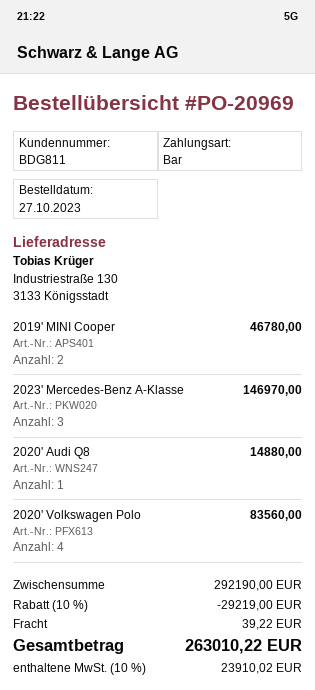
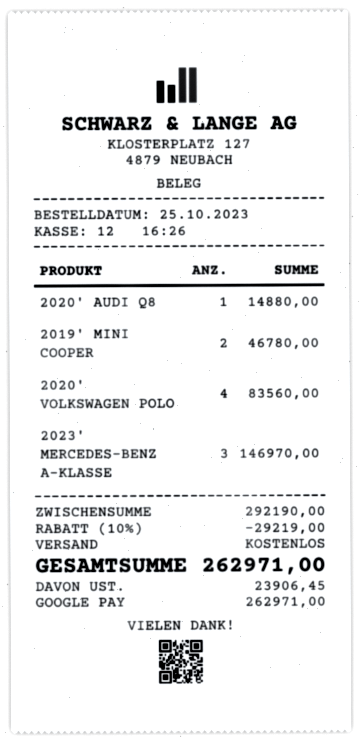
order date: 2023-10-27 -> 2023-10-25
payment method: cash -> Google Pay
shipping: 39.22 -> 0.00
tax: 23910.02 -> 23906.45
total: 263010.22 -> 262971.00

